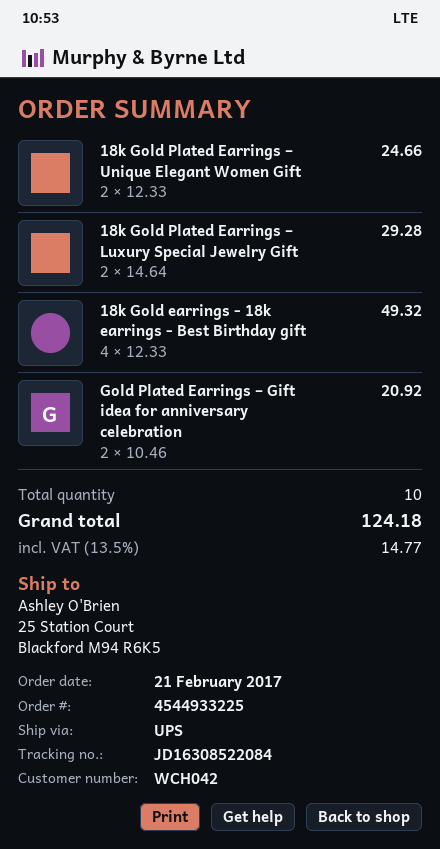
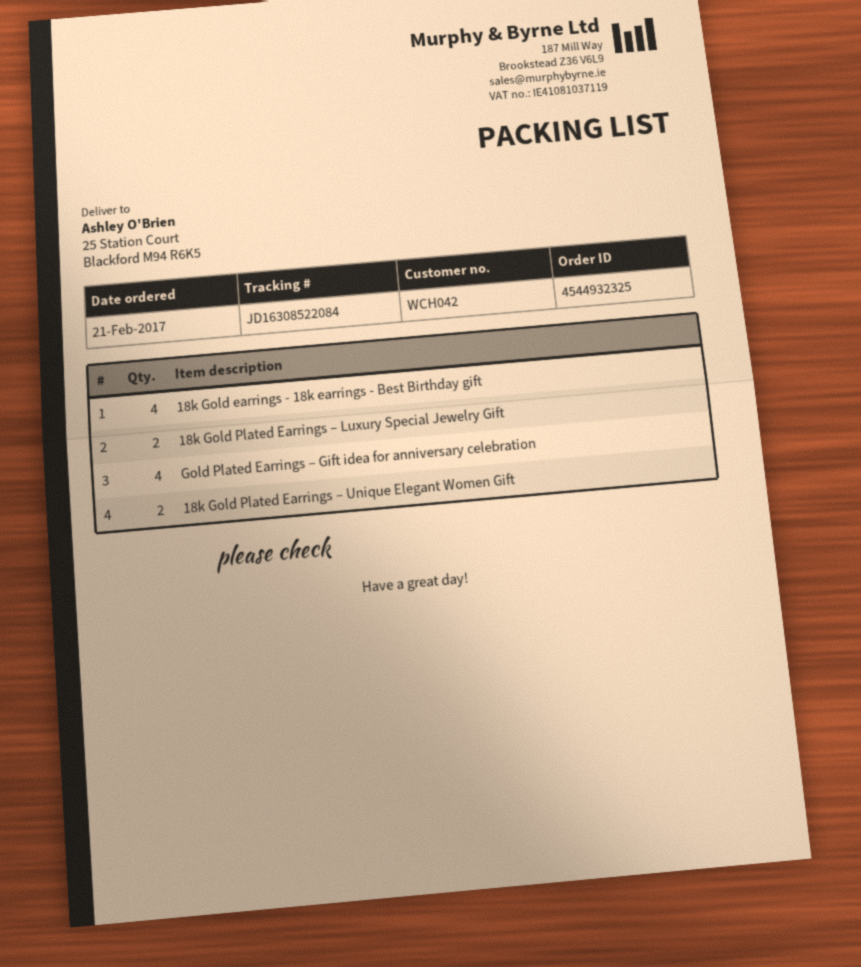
order number: 4544933225 -> 4544932325
Gold Plated Earrings – Gift idea for anniversary celebration: 2 -> 4

